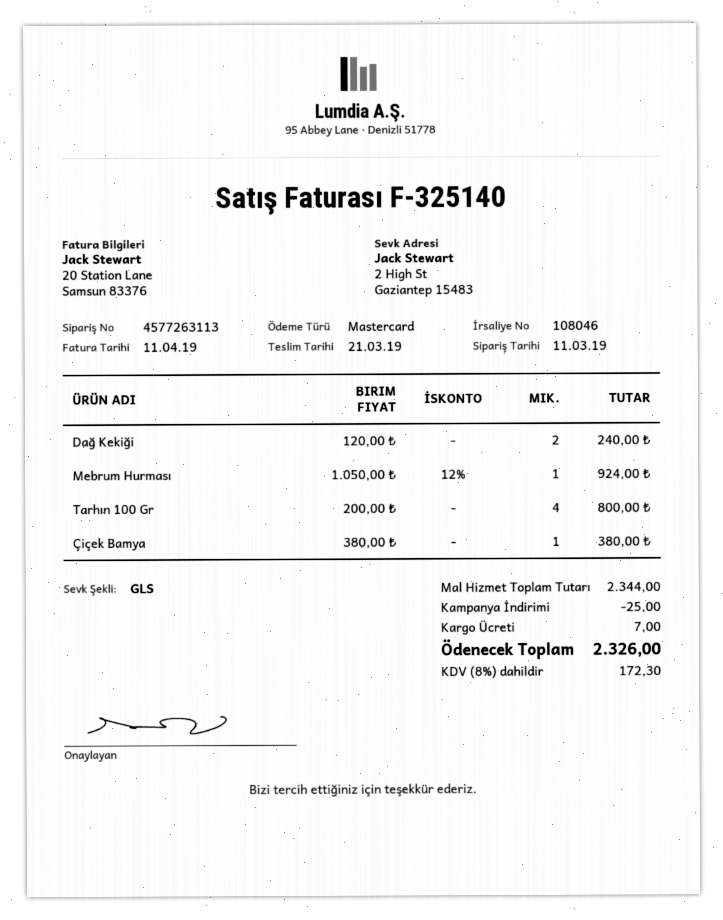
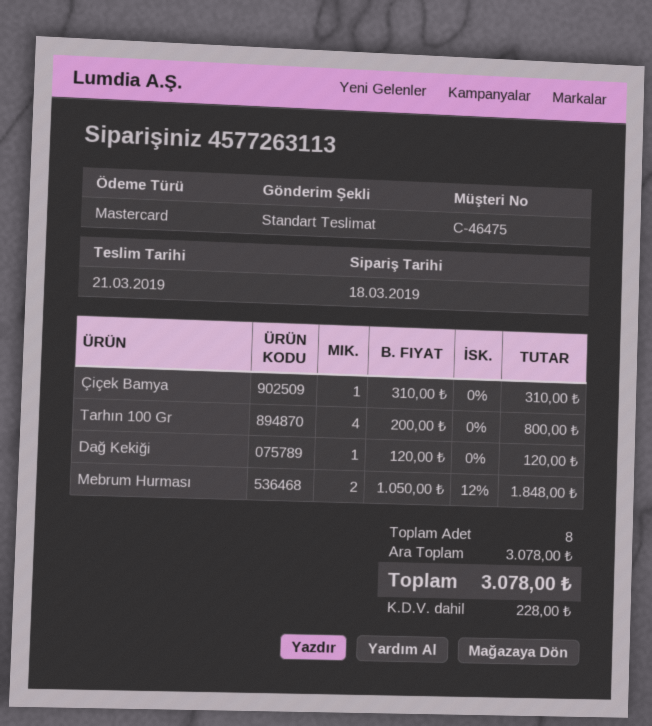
order date: 2019-03-11 -> 2019-03-18
shipping method: GLS -> standard
Dağ Kekiği: 2 x 120.00 = 240.00 -> 1 x 120.00 = 120.00
Mebrum Hurması: 1 x 1050.00 - 12% = 924.00 -> 2 x 1050.00 - 12% = 1848.00
Çiçek Bamya: 1 x 380.00 = 380.00 -> 1 x 310.00 = 310.00
subtotal: 2344.00 -> 3078.00
discount: 25.00 -> none
shipping: 7.00 -> none
tax: 172.30 -> 228.00
total: 2326.00 -> 3078.00

